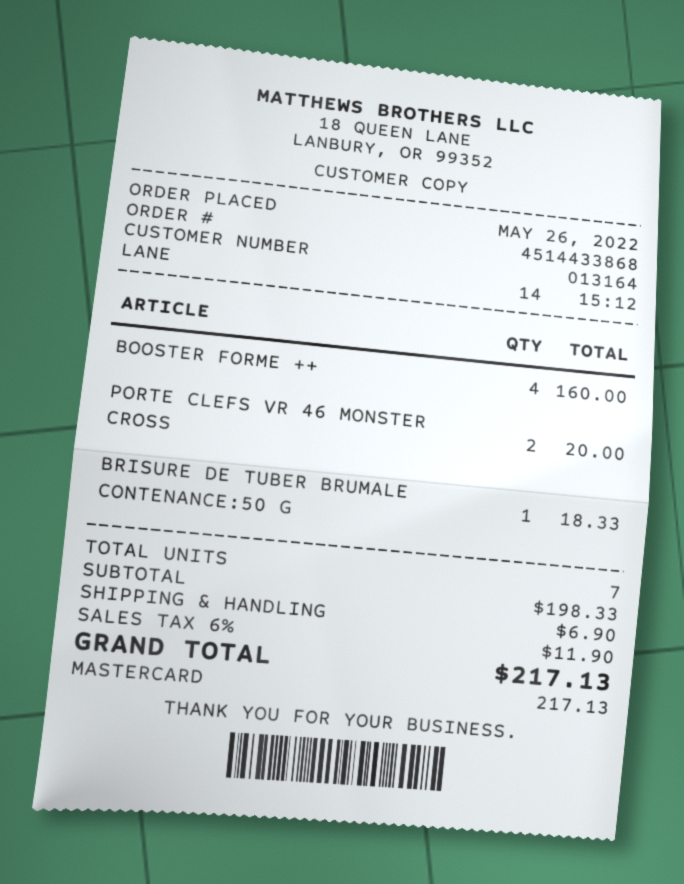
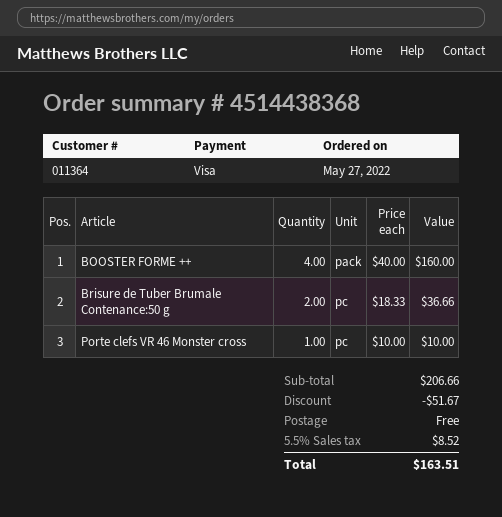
order number: 4514433868 -> 4514438368
order date: 2022-05-26 -> 2022-05-27
customer number: 013164 -> 011364
payment method: Mastercard -> Visa
PORTE CLEFS VR 46 MONSTER CROSS: 2 for 20.00 -> 1 for 10.00
BRISURE DE TUBER BRUMALE CONTENANCE:50 G: 1 for 18.33 -> 2 for 36.66
subtotal: 198.33 -> 206.66
discount: none -> 51.67
shipping: 6.90 -> 0.00
tax: 6% = 11.90 -> 5.5% = 8.52
total: 217.13 -> 163.51

